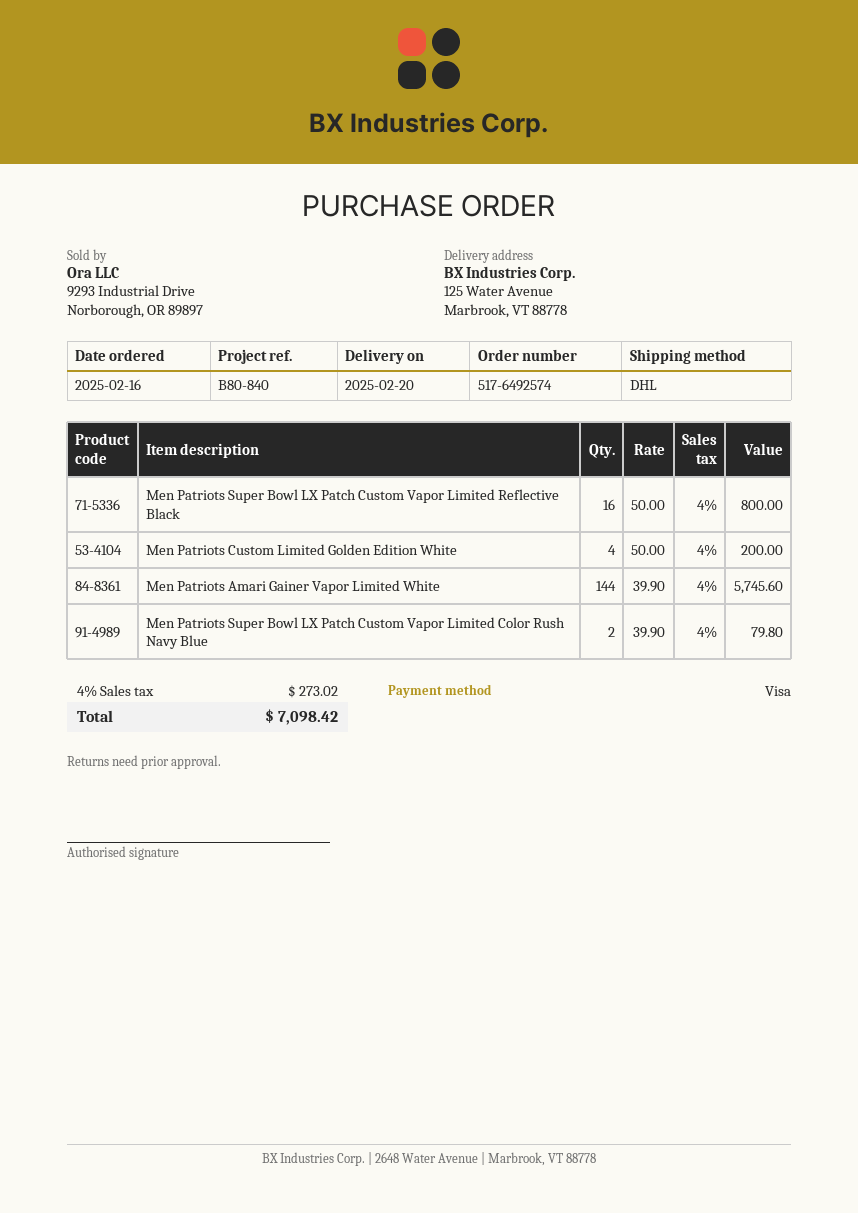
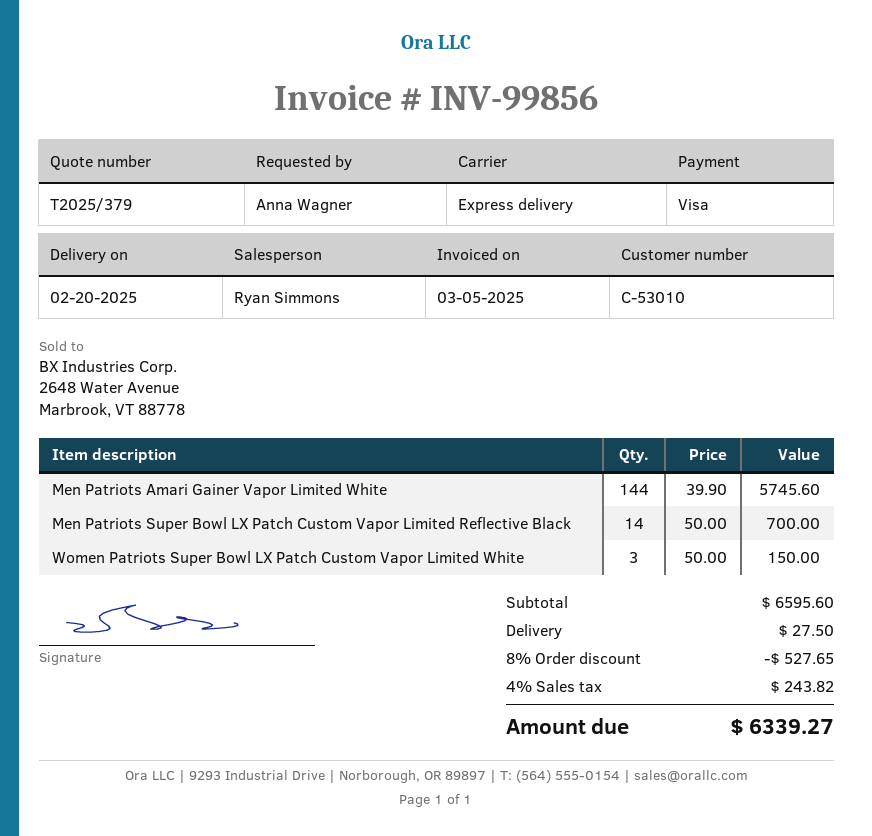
shipping method: DHL -> express
Men Patriots Super Bowl LX Patch Custom Vapor Limited Reflective Black: 16 x 50.00 = 800.00 -> 14 x 50.00 = 700.00
Men Patriots Custom Limited Golden Edition White: 4 x 50.00 = 200.00 -> none
Men Patriots Super Bowl LX Patch Custom Vapor Limited Color Rush Navy Blue: 2 x 39.90 = 79.80 -> none
Women Patriots Super Bowl LX Patch Custom Vapor Limited White: none -> 3 x 50.00 = 150.00
discount: none -> 8% = 527.65
shipping: none -> 27.50
tax: 4% = 273.02 -> 4% = 243.82
total: 7098.42 -> 6339.27

